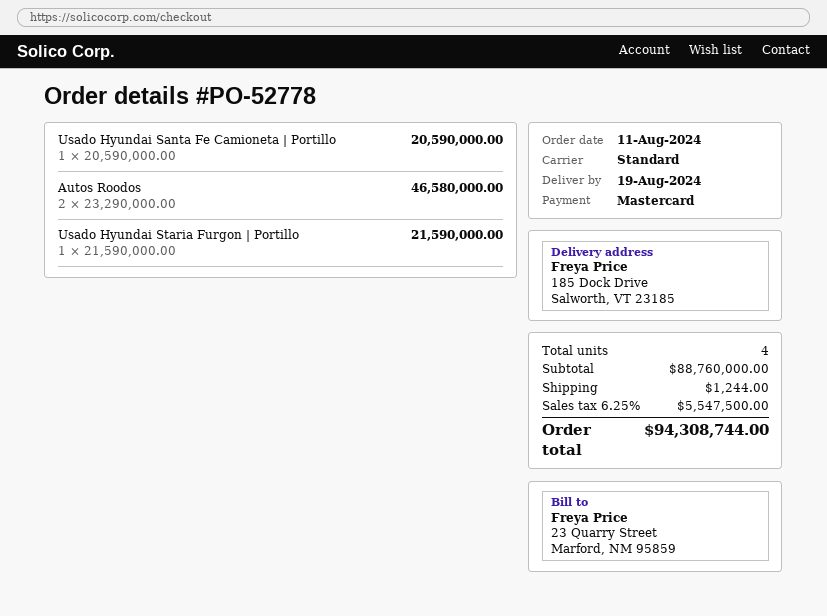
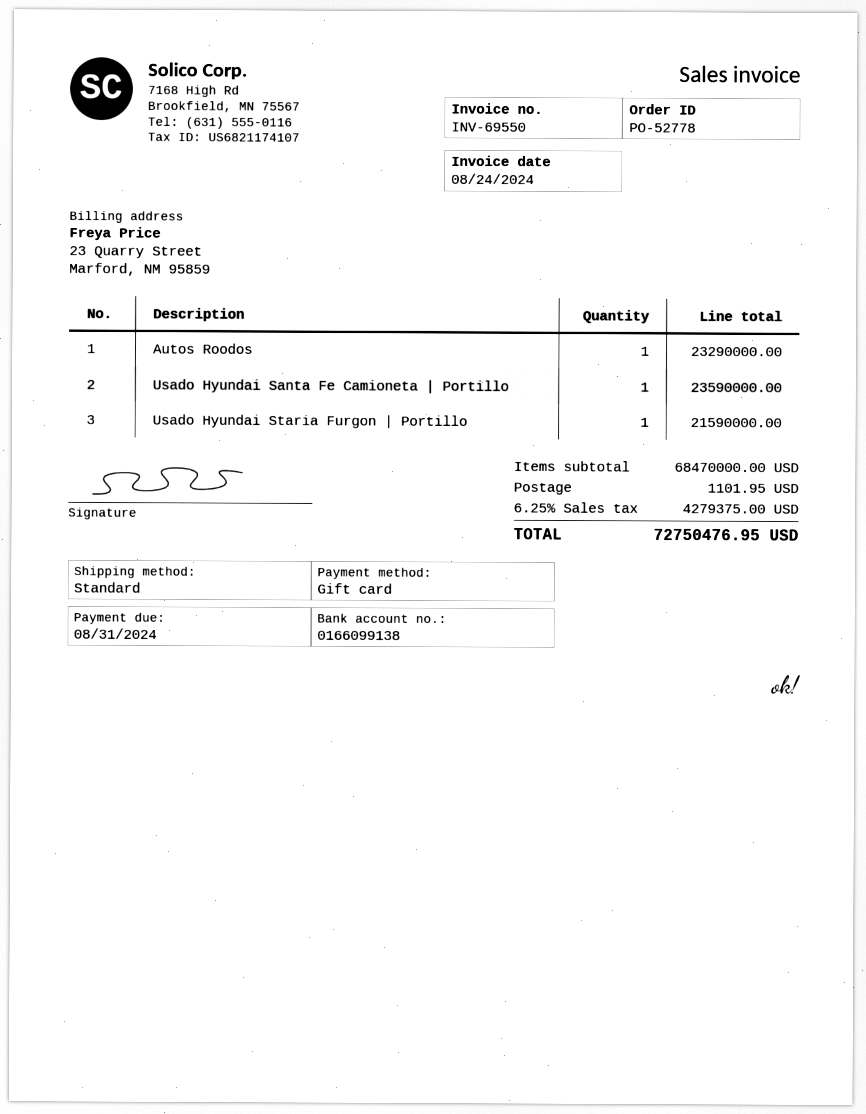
payment method: Mastercard -> gift card
Usado Hyundai Santa Fe Camioneta | Portillo: 1 for 20590000.00 -> 1 for 23590000.00
Autos Roodos: 2 for 46580000.00 -> 1 for 23290000.00
subtotal: 88760000.00 -> 68470000.00
shipping: 1244.00 -> 1101.95
tax: 6.25% = 5547500.00 -> 6.25% = 4279375.00
total: 94308744.00 -> 72750476.95

